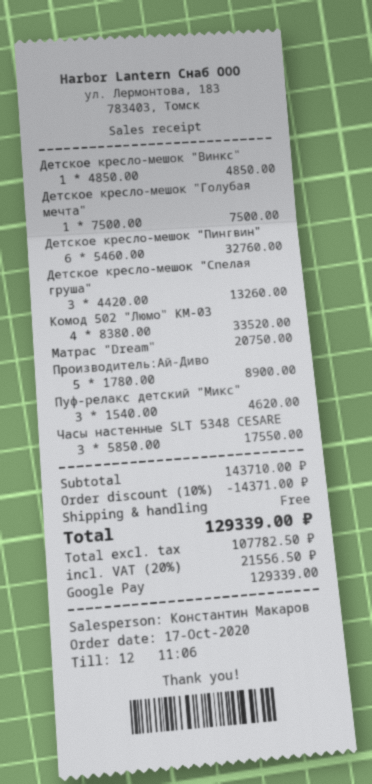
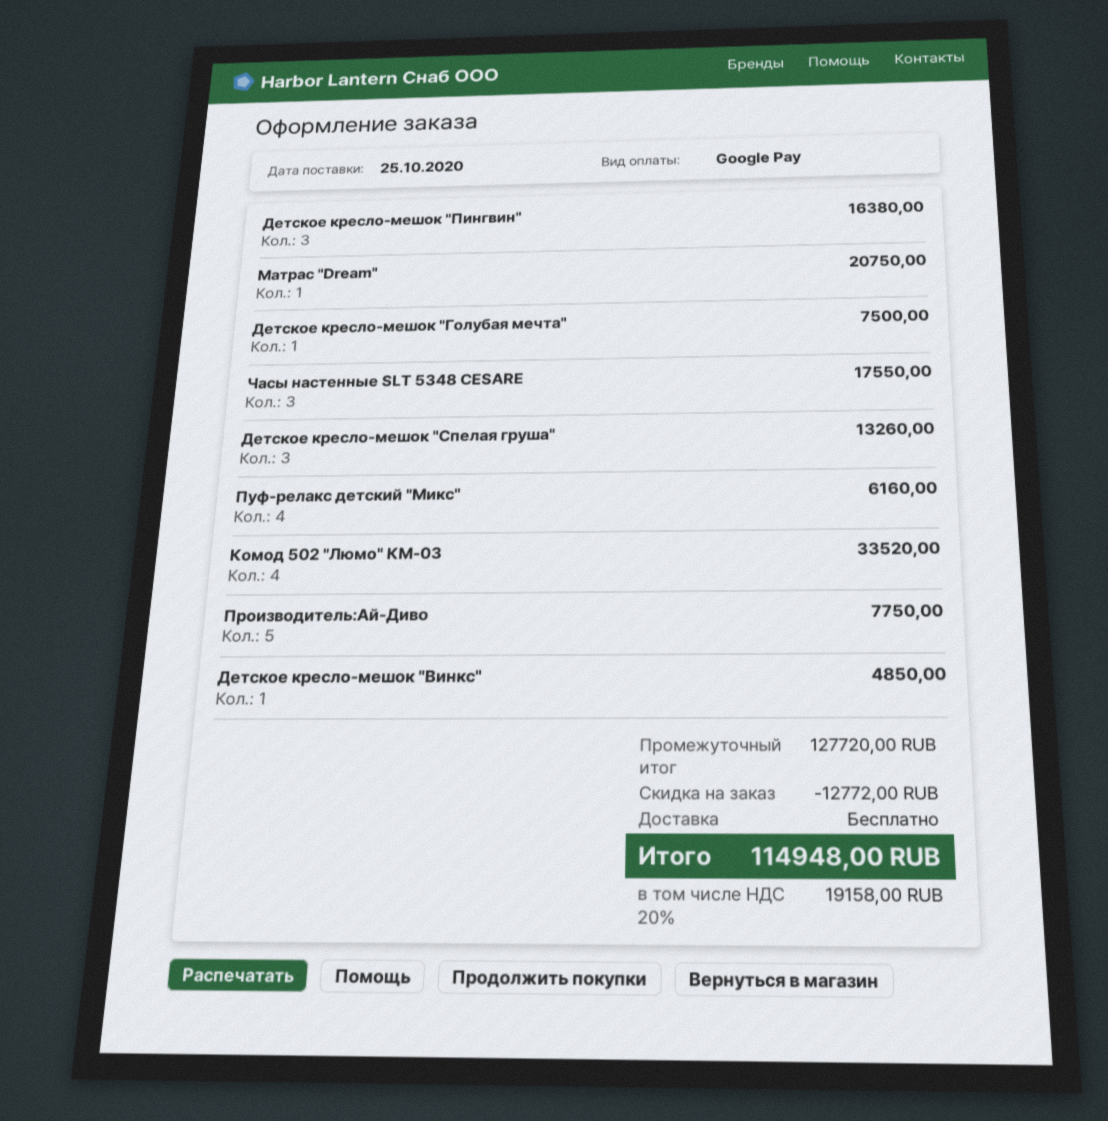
Детское кресло-мешок "Пингвин": 6 for 32760.00 -> 3 for 16380.00
Производитель:Ай-Диво: 5 for 8900.00 -> 5 for 7750.00
Пуф-релакс детский "Микс": 3 for 4620.00 -> 4 for 6160.00
subtotal: 143710.00 -> 127720.00
discount: 14371.00 -> 12772.00
tax: 20% = 21556.50 -> 20% = 19158.00
total: 129339.00 -> 114948.00

